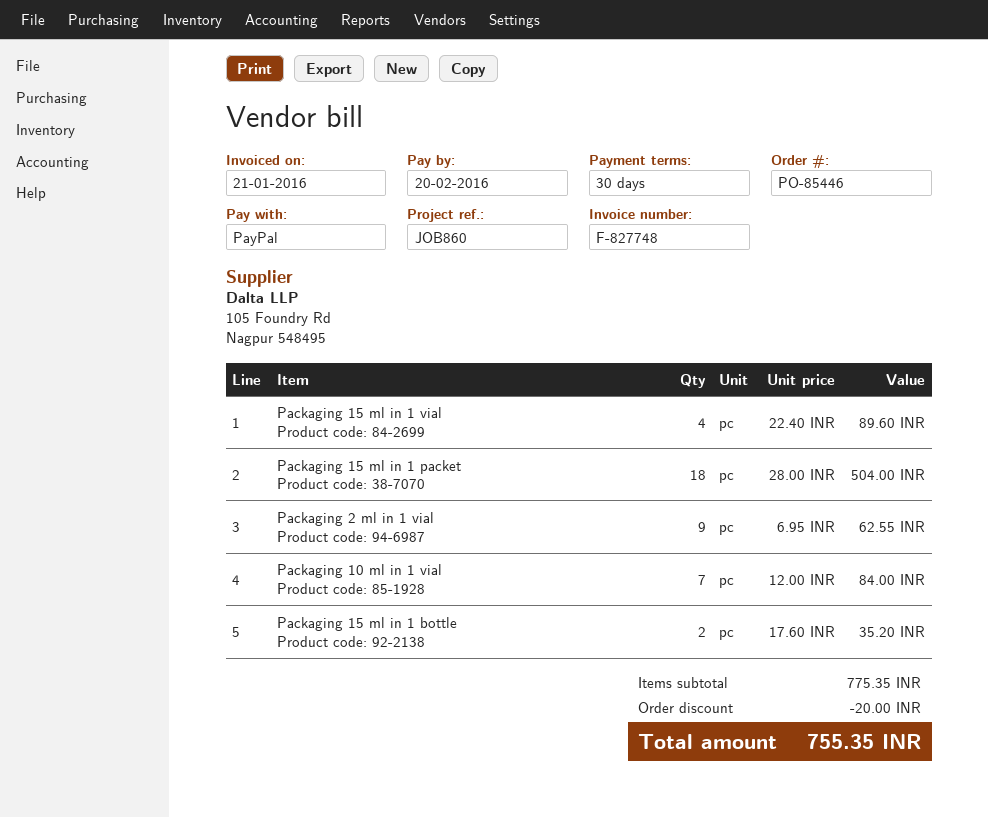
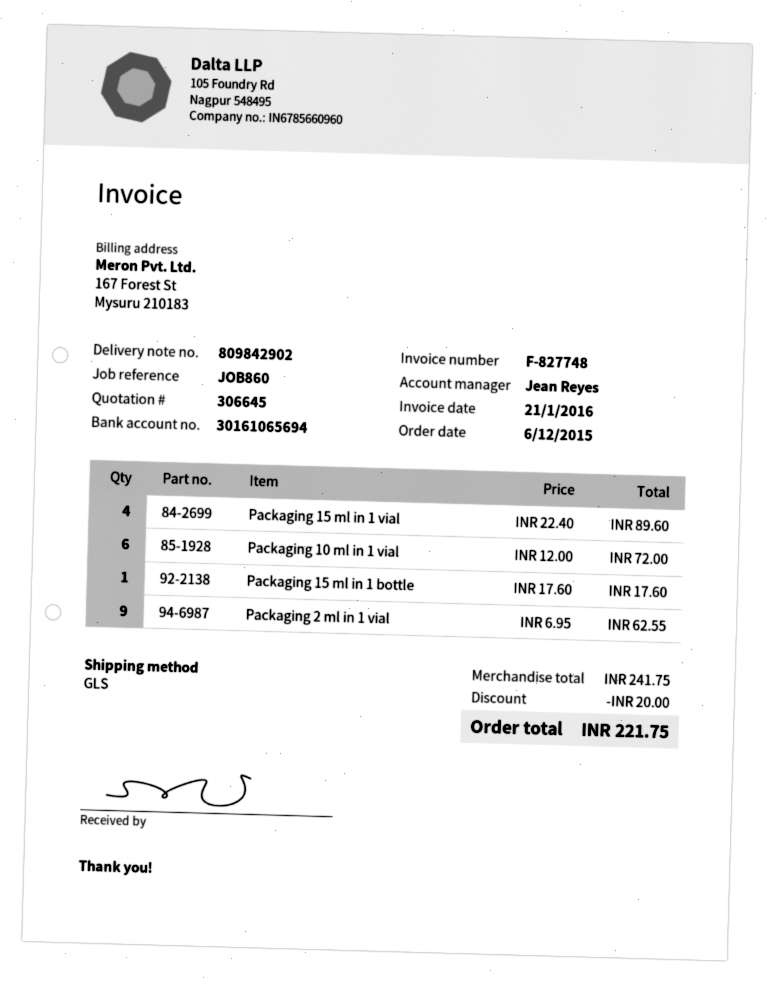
Packaging 15 ml in 1 packet: 18 x 28.00 = 504.00 -> none
Packaging 10 ml in 1 vial: 7 x 12.00 = 84.00 -> 6 x 12.00 = 72.00
Packaging 15 ml in 1 bottle: 2 x 17.60 = 35.20 -> 1 x 17.60 = 17.60
subtotal: 775.35 -> 241.75
total: 755.35 -> 221.75

